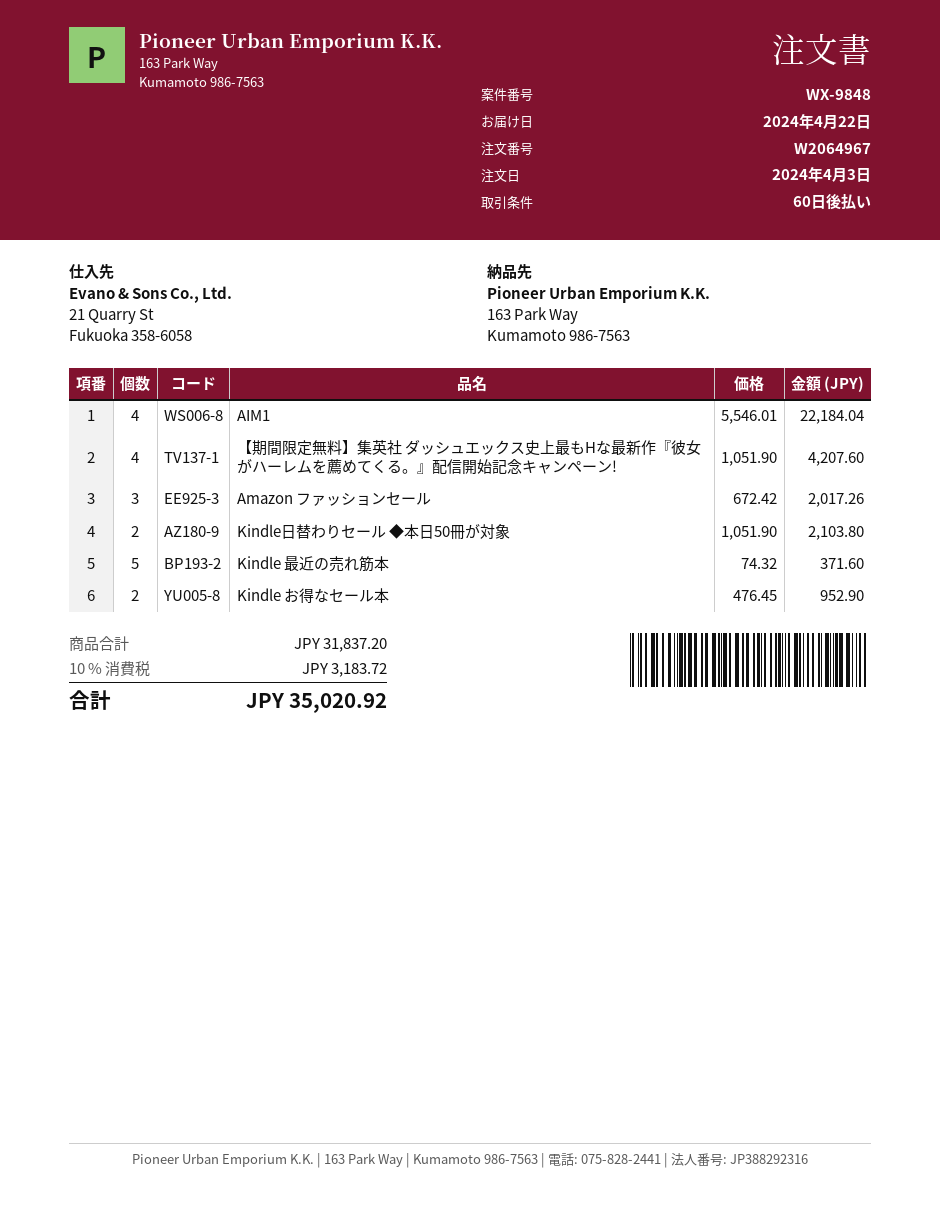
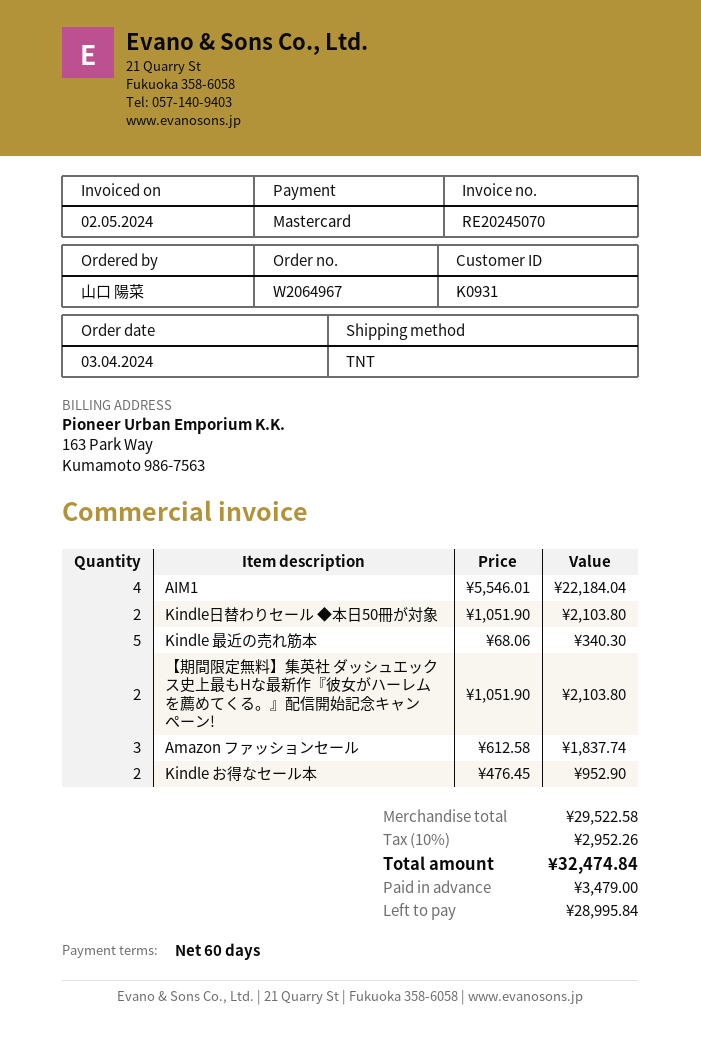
【期間限定無料】集英社 ダッシュエックス史上最もHな最新作『彼女がハーレムを薦めてくる。』配信開始記念キャンペーン!: 4 x 1051.90 = 4207.60 -> 2 x 1051.90 = 2103.80
Amazon ファッションセール: 3 x 672.42 = 2017.26 -> 3 x 612.58 = 1837.74
Kindle 最近の売れ筋本: 5 x 74.32 = 371.60 -> 5 x 68.06 = 340.30
subtotal: 31837.20 -> 29522.58
tax: 10% = 3183.72 -> 10% = 2952.26
total: 35020.92 -> 32474.84

